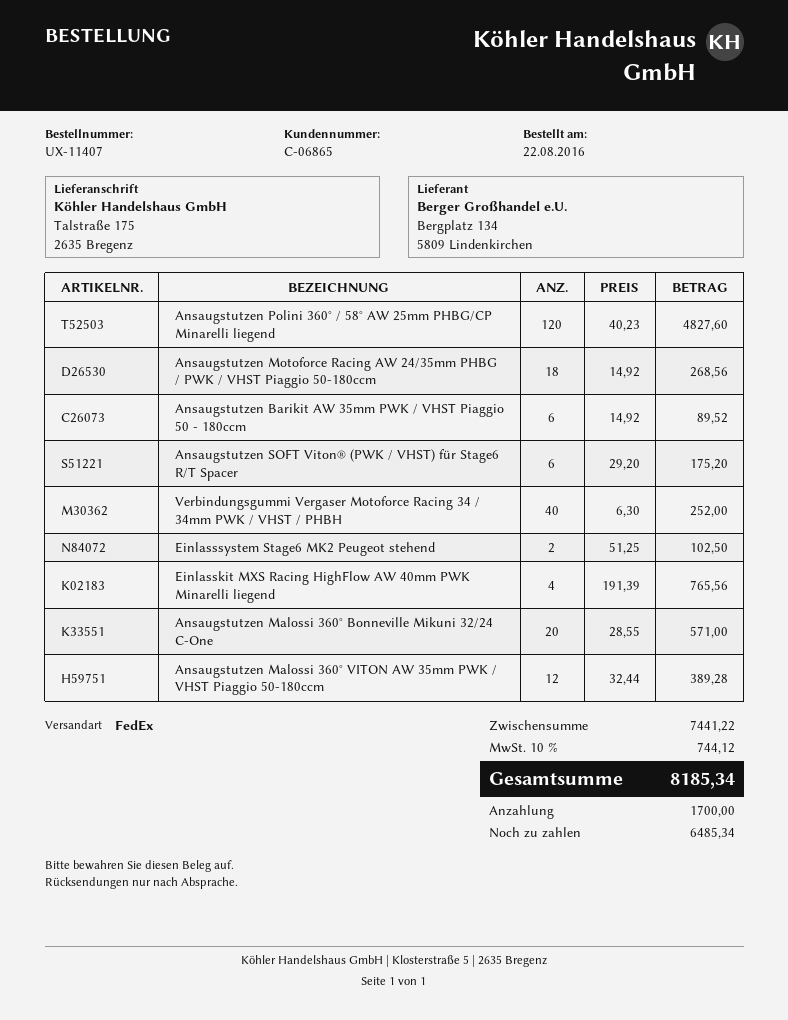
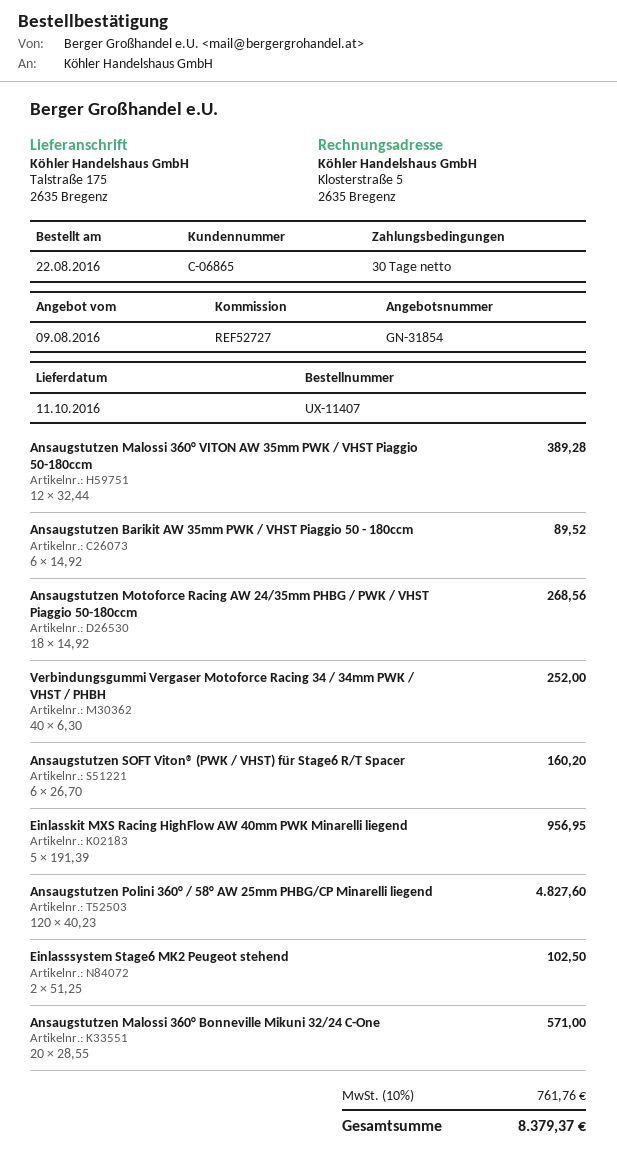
Ansaugstutzen SOFT Viton® (PWK / VHST) für Stage6 R/T Spacer: 6 x 29.20 = 175.20 -> 6 x 26.70 = 160.20
Einlasskit MXS Racing HighFlow AW 40mm PWK Minarelli liegend: 4 x 191.39 = 765.56 -> 5 x 191.39 = 956.95
tax: 10% = 744.12 -> 10% = 761.76
total: 8185.34 -> 8379.37

